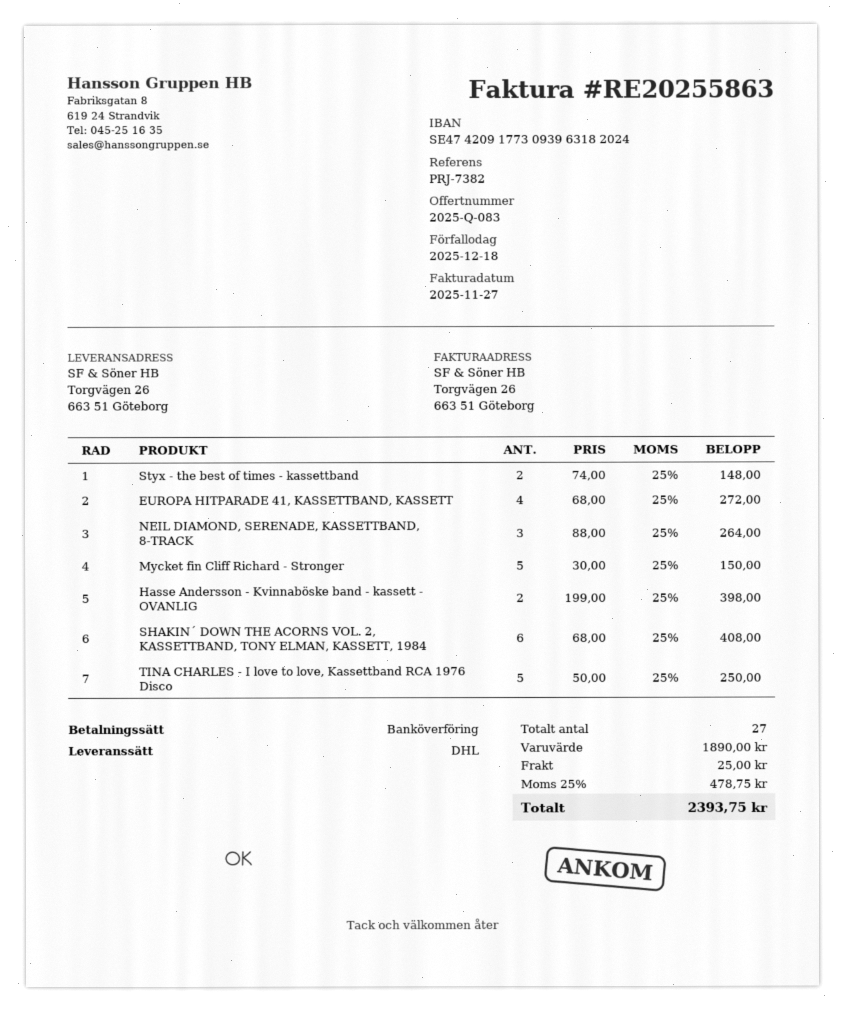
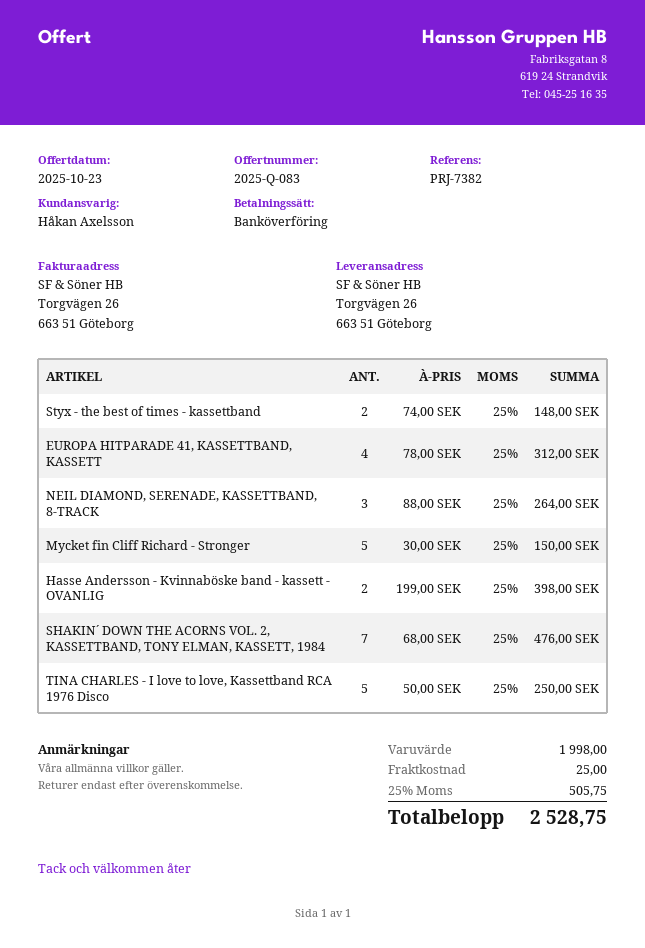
EUROPA HITPARADE 41, KASSETTBAND, KASSETT: 4 x 68.00 = 272.00 -> 4 x 78.00 = 312.00
SHAKIN´ DOWN THE ACORNS VOL. 2, KASSETTBAND, TONY ELMAN, KASSETT, 1984: 6 x 68.00 = 408.00 -> 7 x 68.00 = 476.00
subtotal: 1890.00 -> 1998.00
tax: 25% = 478.75 -> 25% = 505.75
total: 2393.75 -> 2528.75

